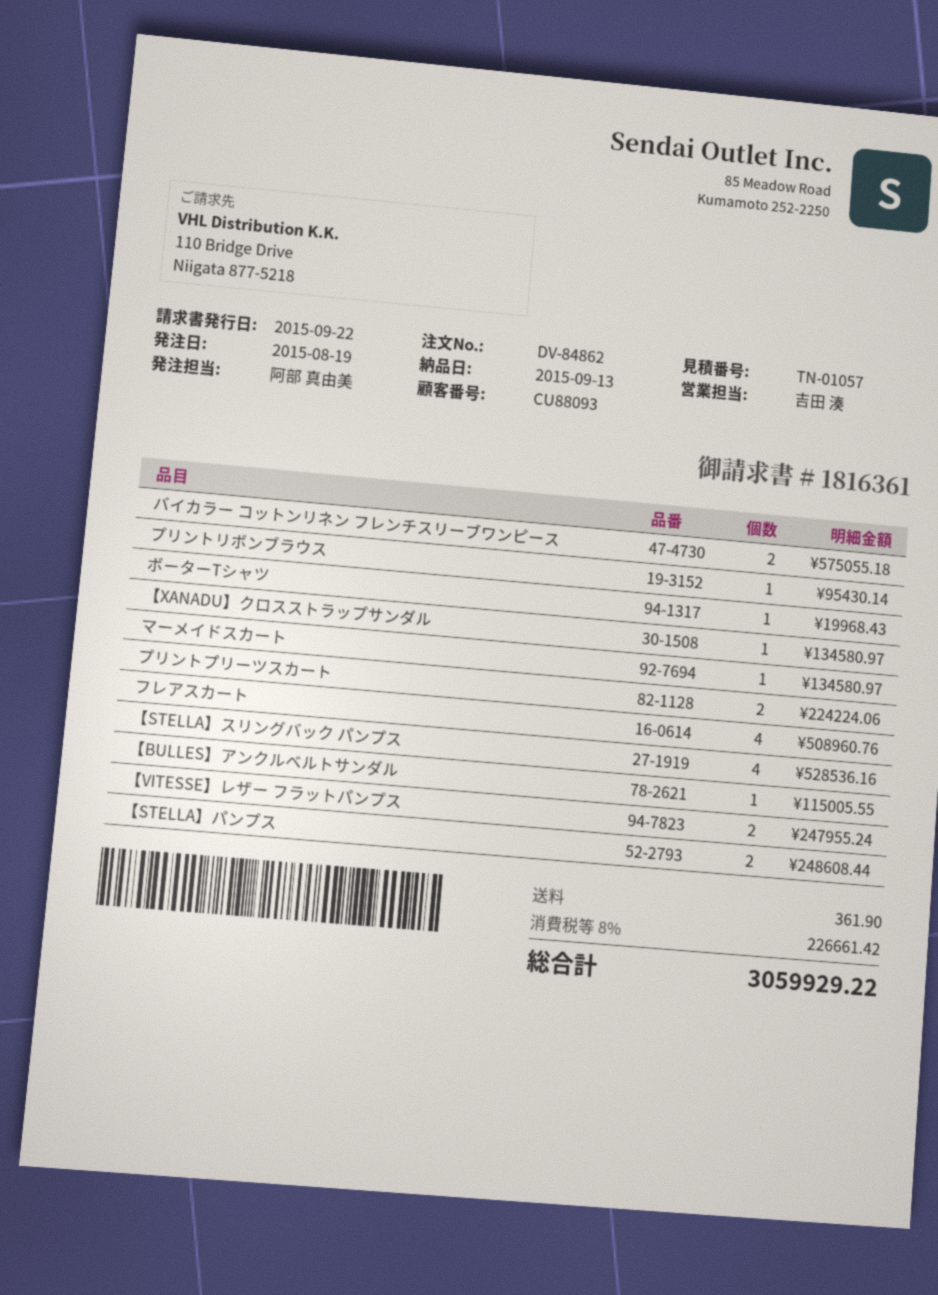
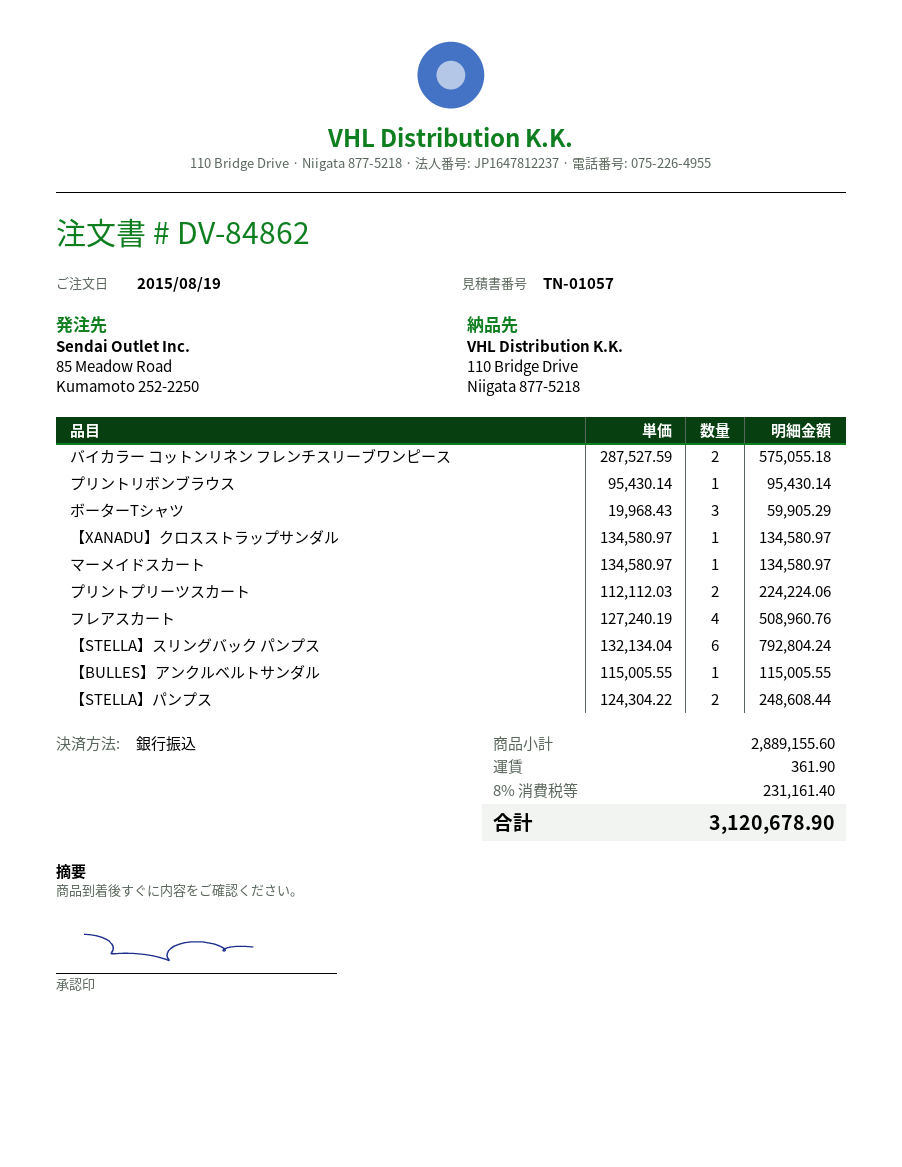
ボーターTシャツ: 1 for 19968.43 -> 3 for 59905.29
【STELLA】スリングバック パンプス: 4 for 528536.16 -> 6 for 792804.24
【VITESSE】レザー フラットパンプス: 2 for 247955.24 -> none
tax: 8% = 226661.42 -> 8% = 231161.40
total: 3059929.22 -> 3120678.90

